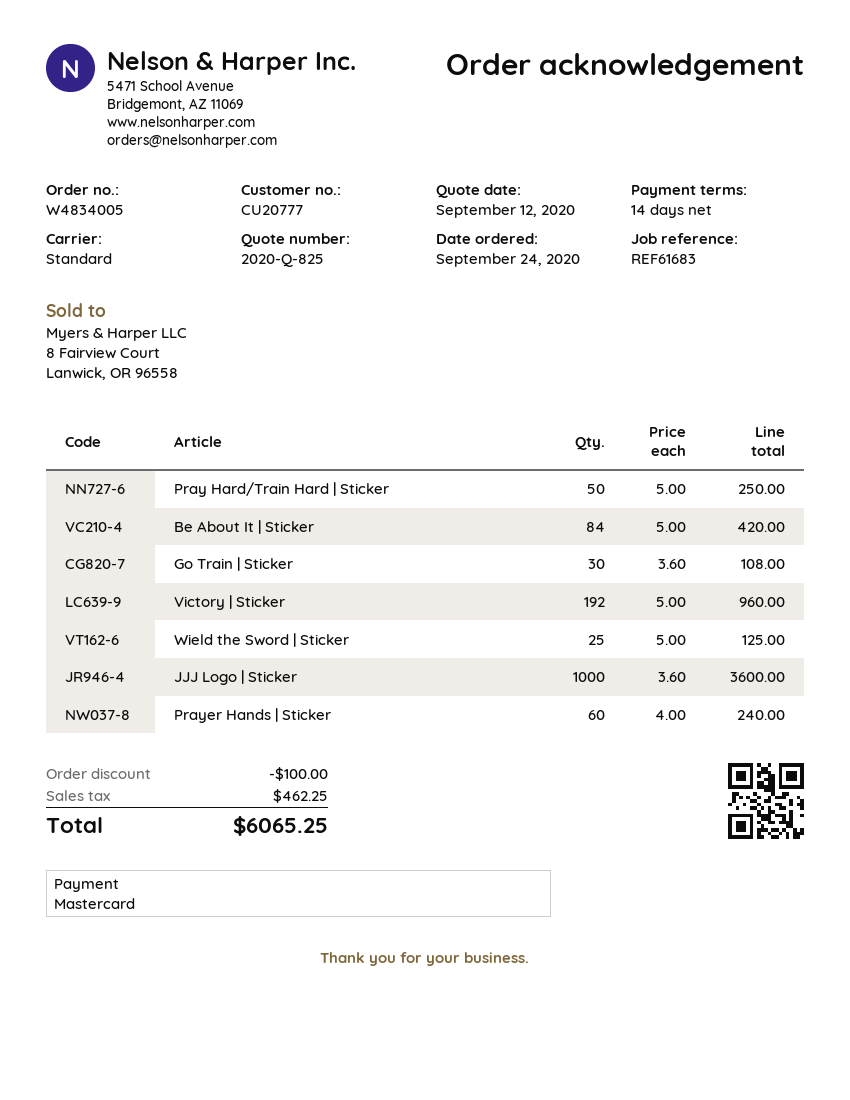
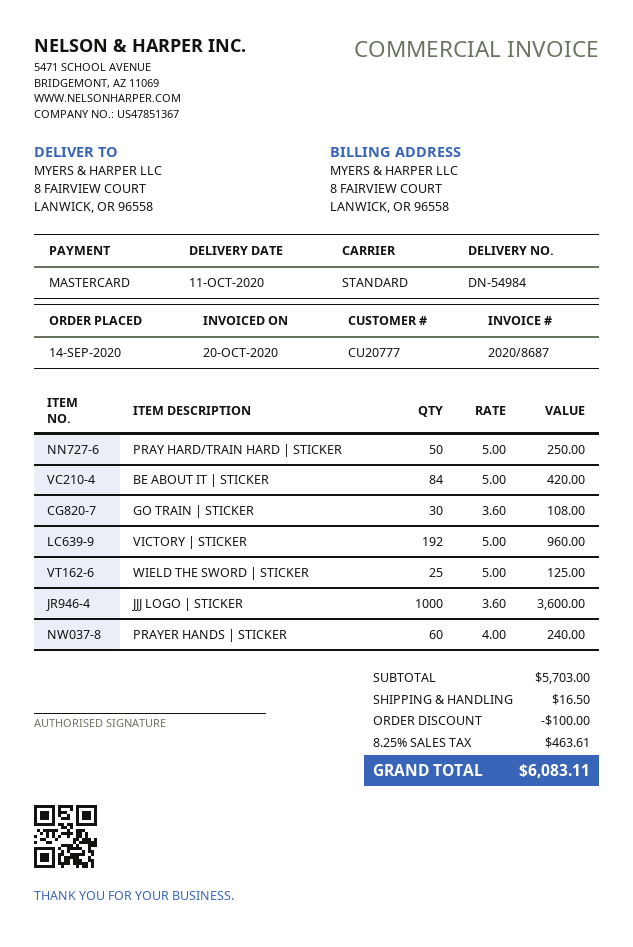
order date: 2020-09-24 -> 2020-09-14
shipping: none -> 16.50
tax: 462.25 -> 463.61
total: 6065.25 -> 6083.11

